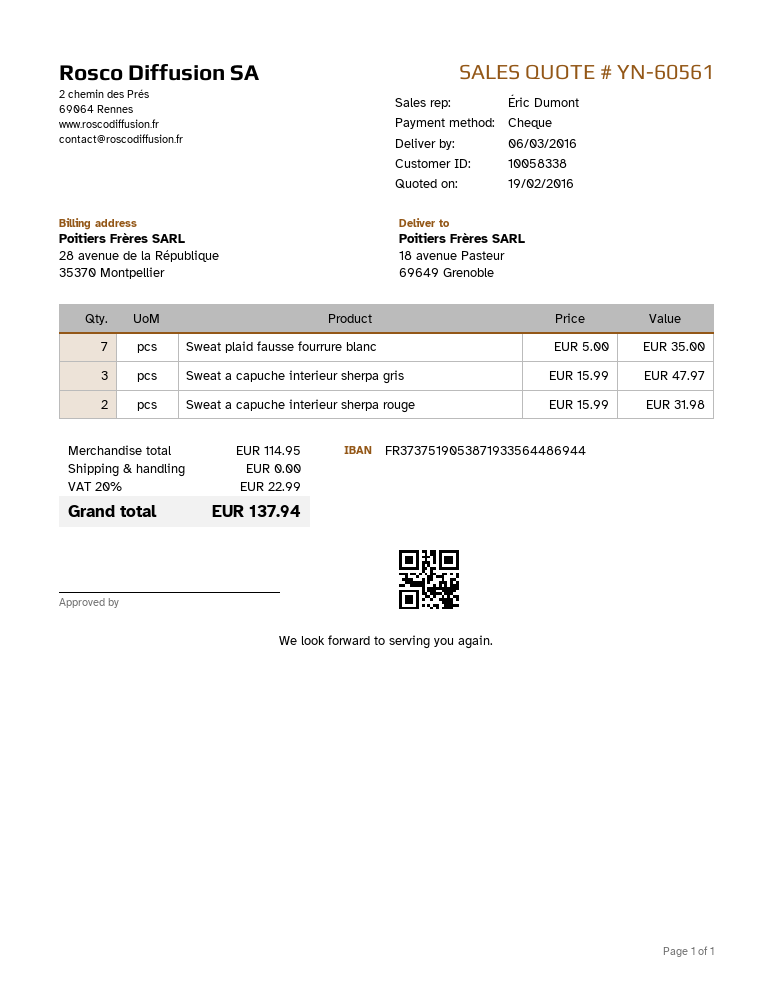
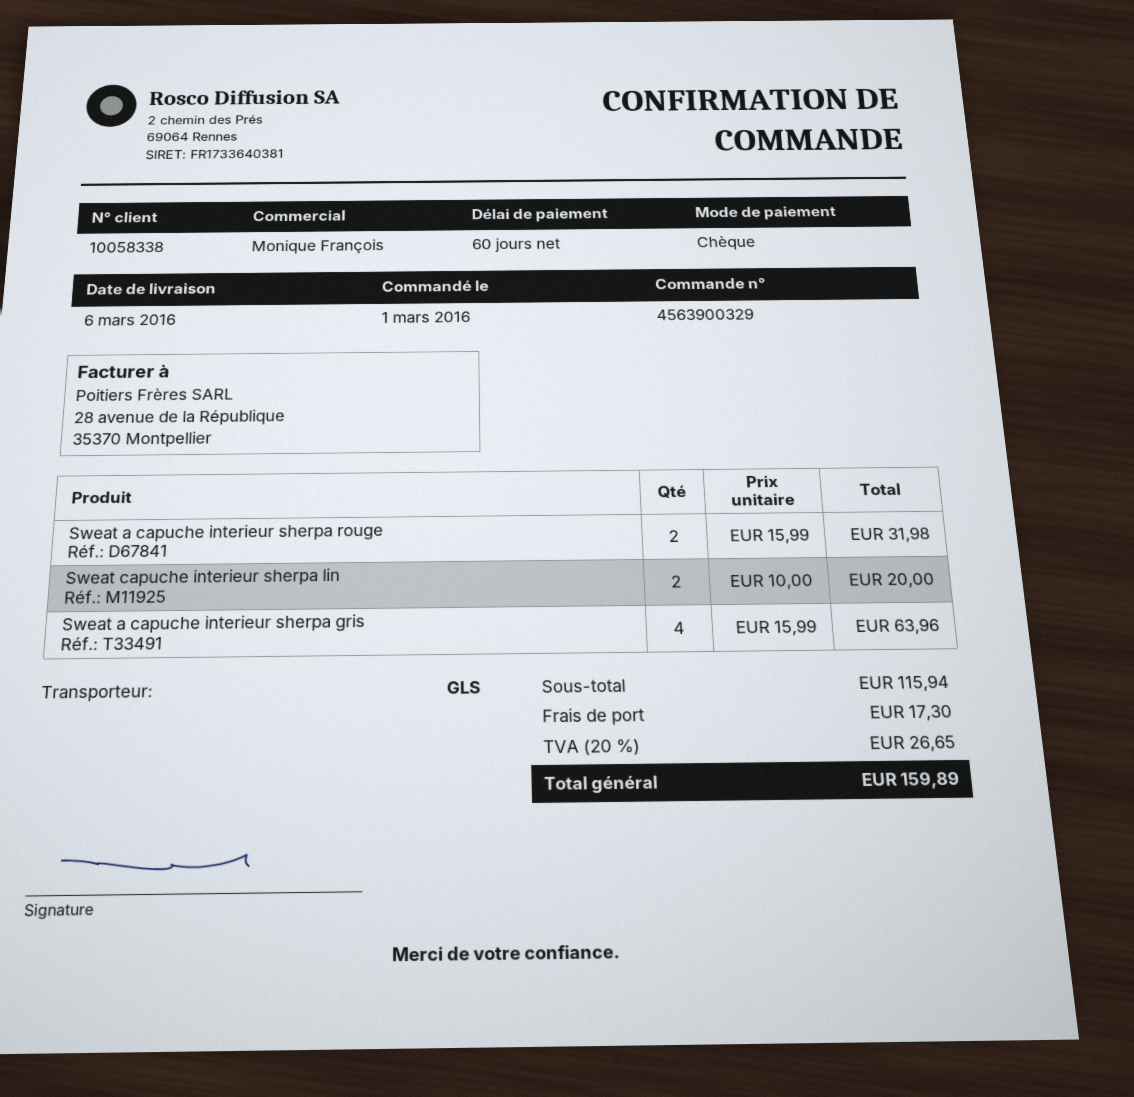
sales rep: Éric Dumont -> Monique François
Sweat plaid fausse fourrure blanc: 7 x 5.00 = 35.00 -> none
Sweat a capuche interieur sherpa gris: 3 x 15.99 = 47.97 -> 4 x 15.99 = 63.96
Sweat capuche interieur sherpa lin: none -> 2 x 10.00 = 20.00
subtotal: 114.95 -> 115.94
shipping: 0.00 -> 17.30
tax: 20% = 22.99 -> 20% = 26.65
total: 137.94 -> 159.89

